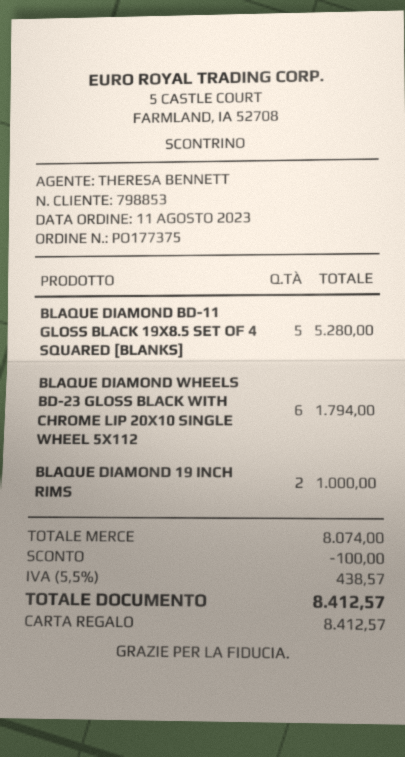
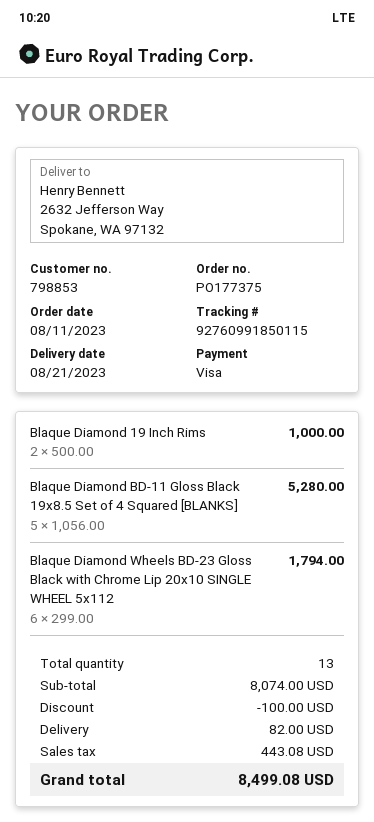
payment method: gift card -> Visa
shipping: none -> 82.00
tax: 438.57 -> 443.08
total: 8412.57 -> 8499.08

